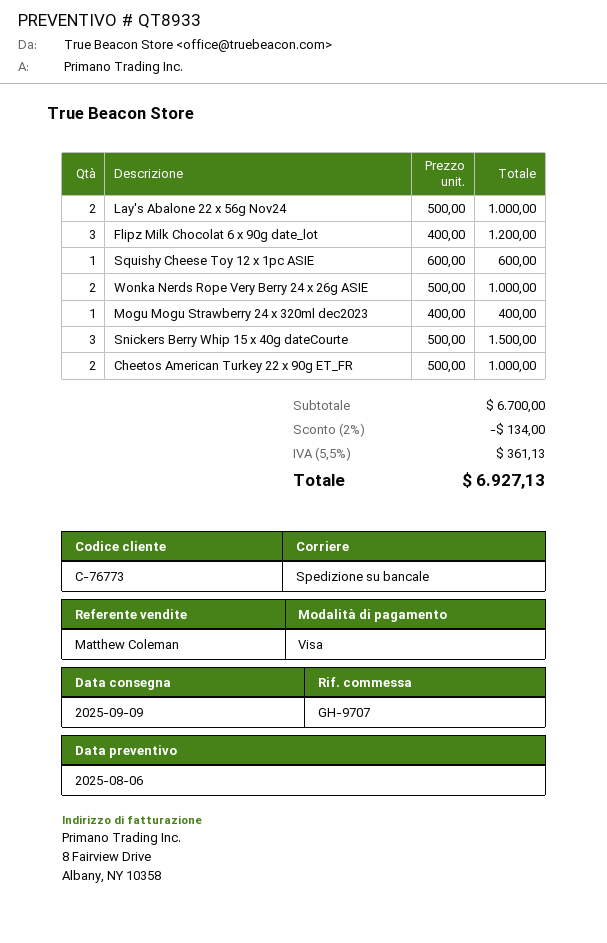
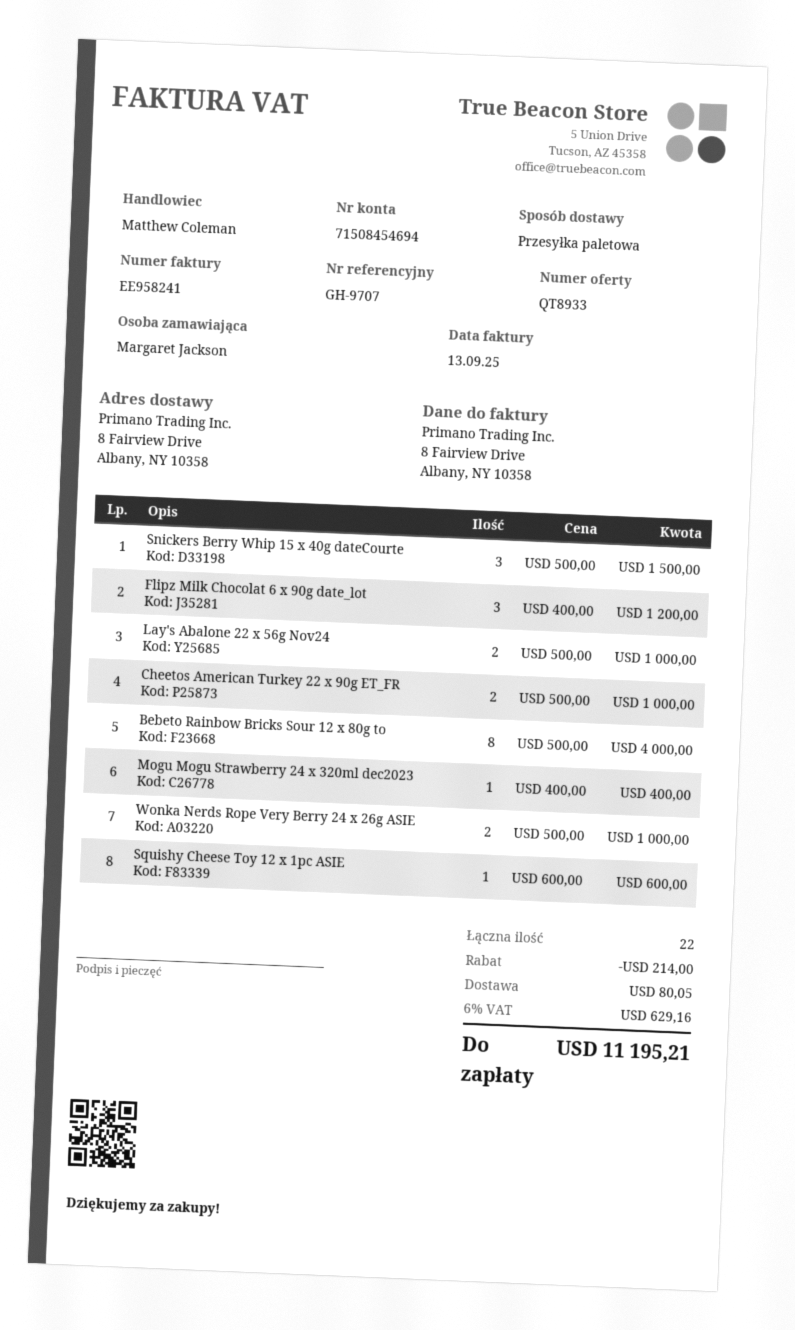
Bebeto Rainbow Bricks Sour 12 x 80g to: none -> 8 x 500.00 = 4000.00
discount: 134.00 -> 214.00
shipping: none -> 80.05
tax: 5.5% = 361.13 -> 6% = 629.16
total: 6927.13 -> 11195.21

